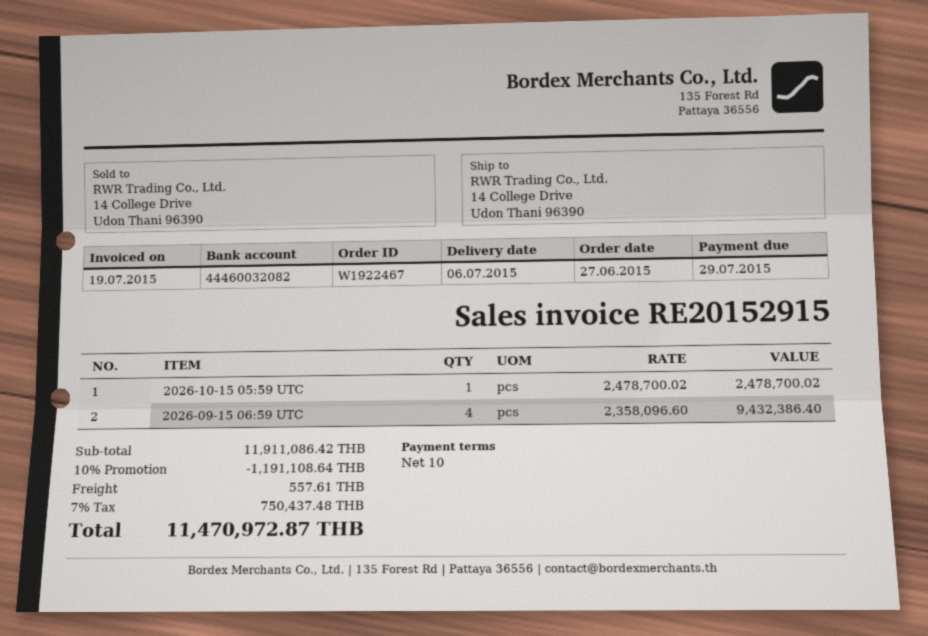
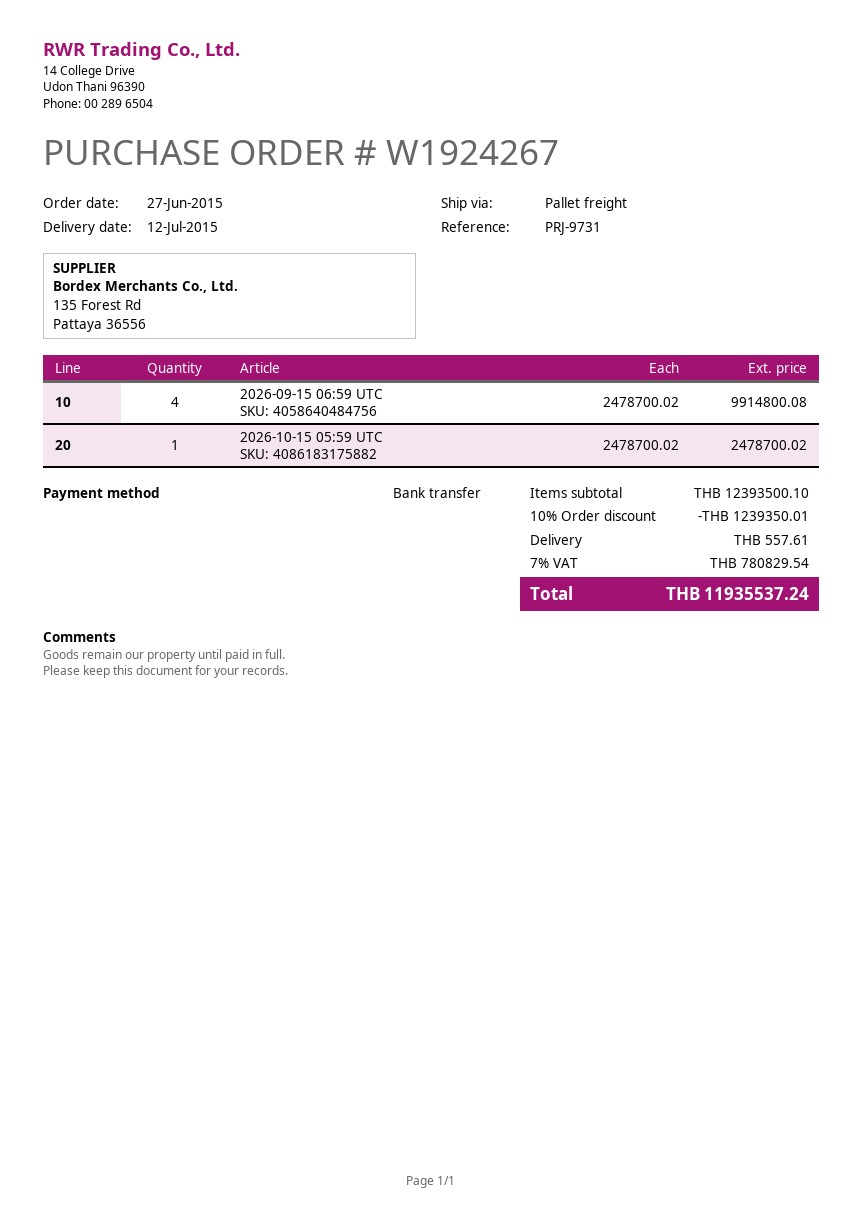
order number: W1922467 -> W1924267
delivery date: 2015-07-06 -> 2015-07-12
2026-09-15 06:59 UTC: 4 x 2358096.60 = 9432386.40 -> 4 x 2478700.02 = 9914800.08
subtotal: 11911086.42 -> 12393500.10
discount: 10% = 1191108.64 -> 10% = 1239350.01
tax: 7% = 750437.48 -> 7% = 780829.54
total: 11470972.87 -> 11935537.24

